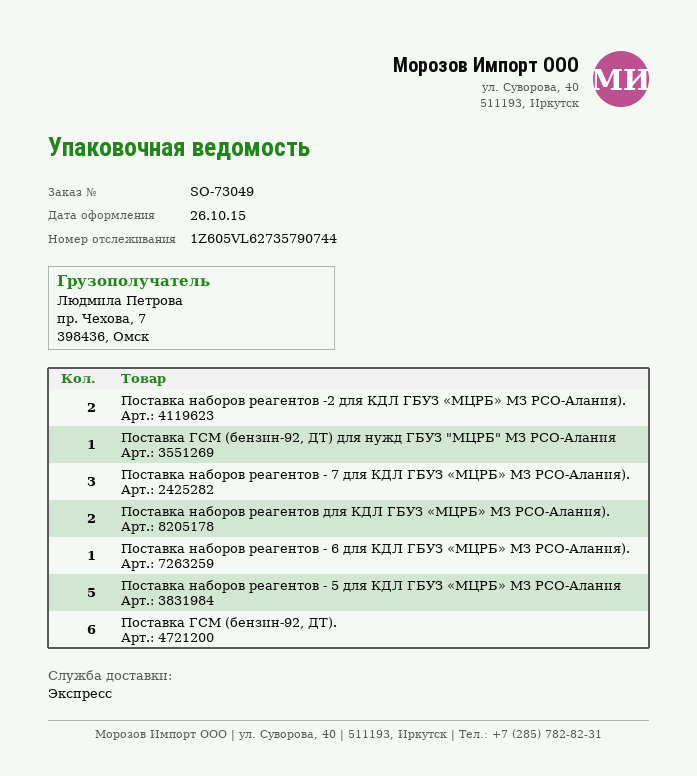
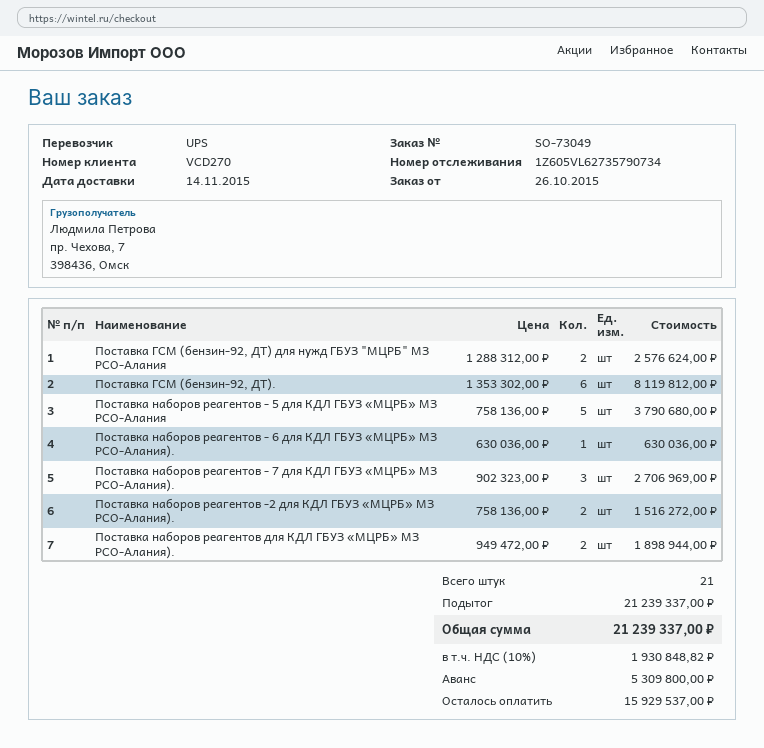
shipping method: express -> UPS
tracking number: 1Z605VL62735790744 -> 1Z605VL62735790734
Поставка ГСМ (бензин-92, ДТ) для нужд ГБУЗ "МЦРБ" МЗ РСО-Алания: 1 -> 2

